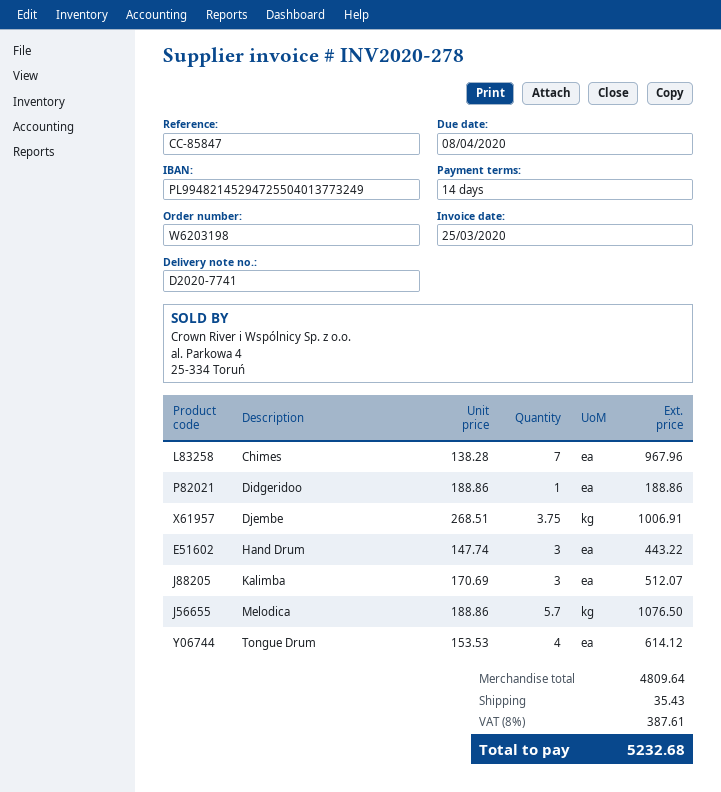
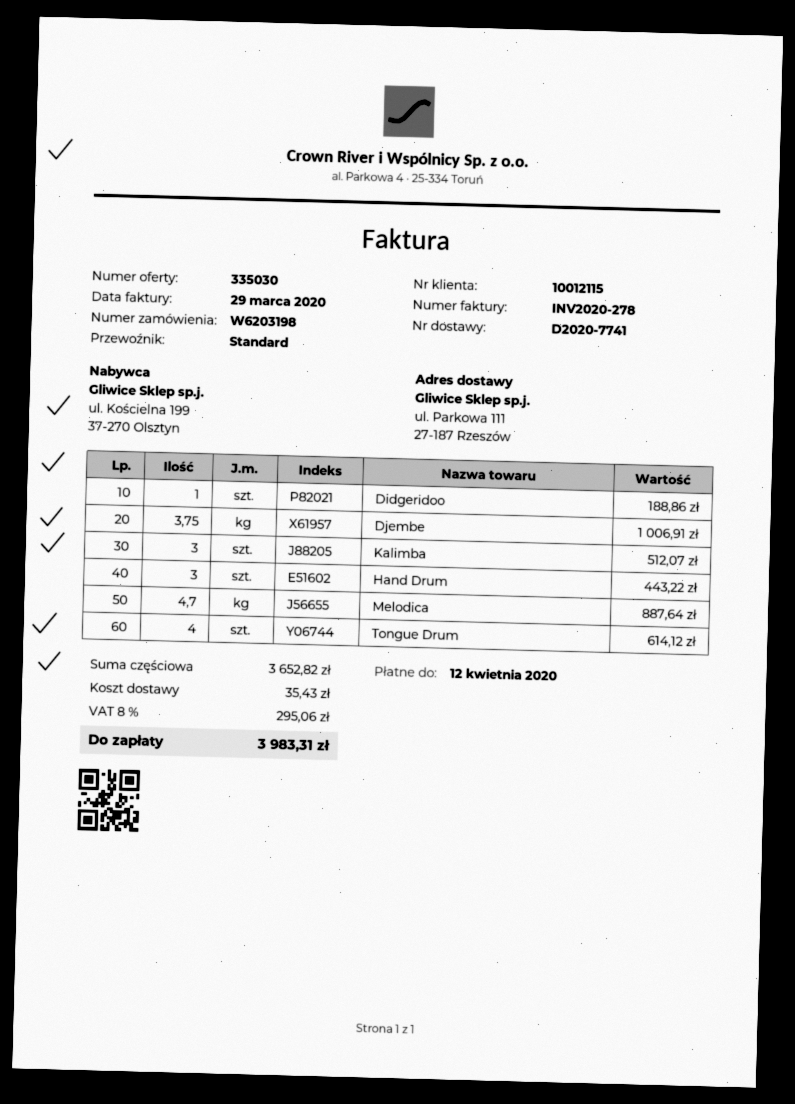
invoice date: 2020-03-25 -> 2020-03-29
due date: 2020-04-08 -> 2020-04-12
Chimes: 7 for 967.96 -> none
Melodica: 5.7 for 1076.50 -> 4.7 for 887.64
subtotal: 4809.64 -> 3652.82
tax: 8% = 387.61 -> 8% = 295.06
total: 5232.68 -> 3983.31

